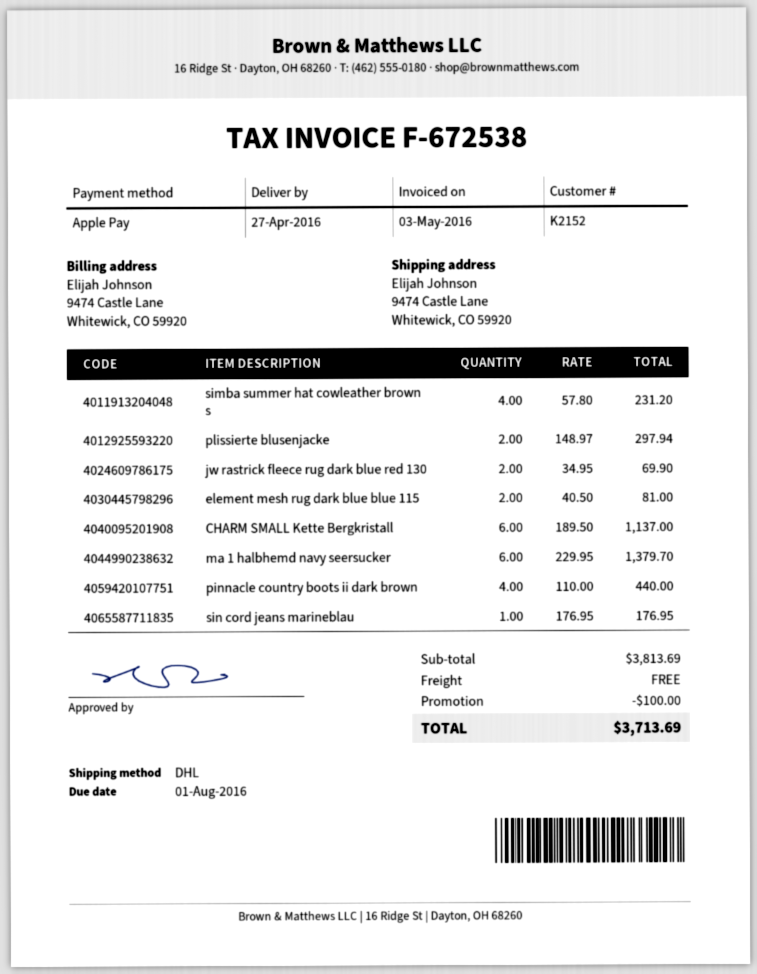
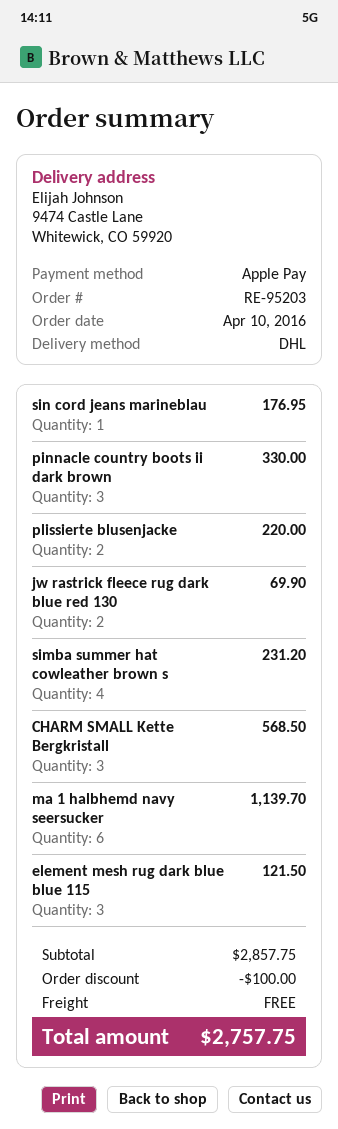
plissierte blusenjacke: 2 for 297.94 -> 2 for 220.00
element mesh rug dark blue blue 115: 2 for 81.00 -> 3 for 121.50
CHARM SMALL Kette Bergkristall: 6 for 1137.00 -> 3 for 568.50
ma 1 halbhemd navy seersucker: 6 for 1379.70 -> 6 for 1139.70
pinnacle country boots ii dark brown: 4 for 440.00 -> 3 for 330.00
subtotal: 3813.69 -> 2857.75
total: 3713.69 -> 2757.75

